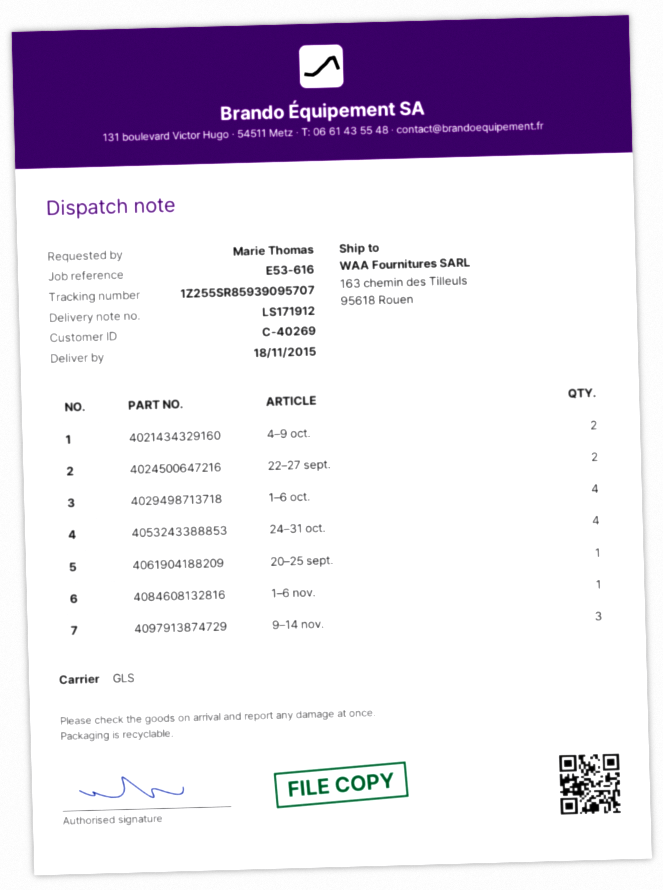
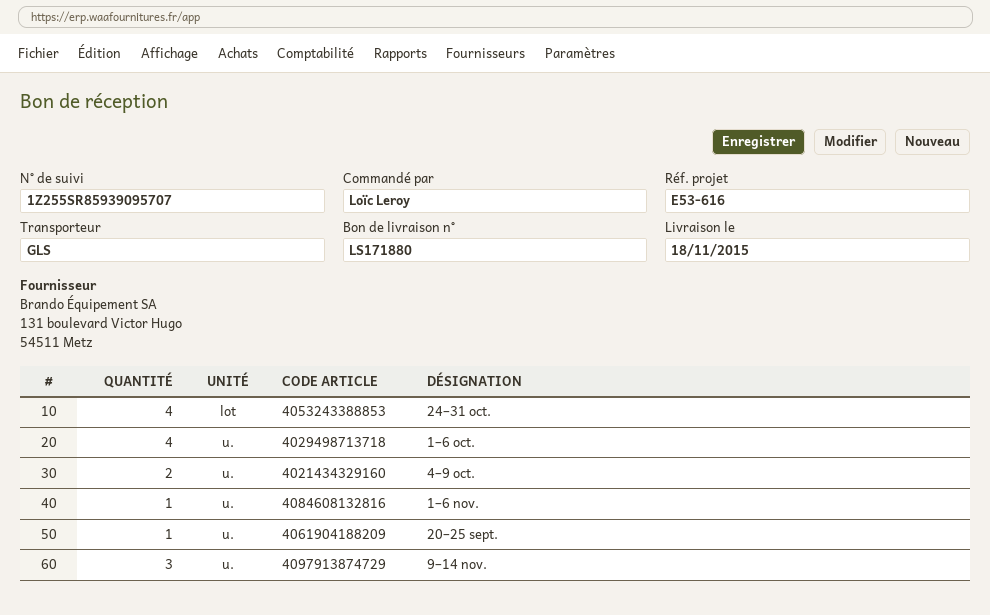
delivery note number: LS171912 -> LS171880
ordered by: Marie Thomas -> Loïc Leroy
22–27 sept.: 2 -> none

